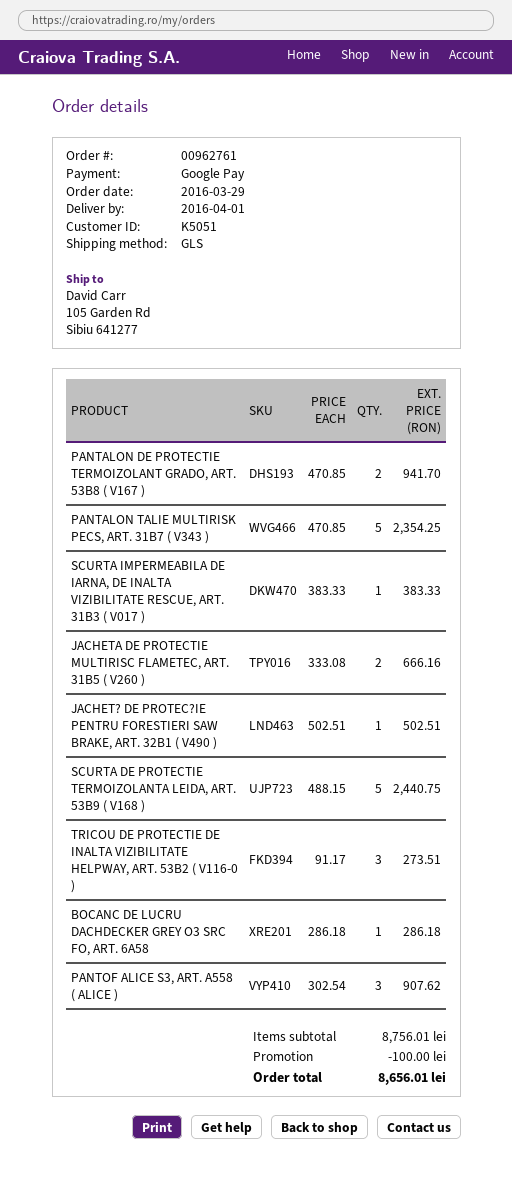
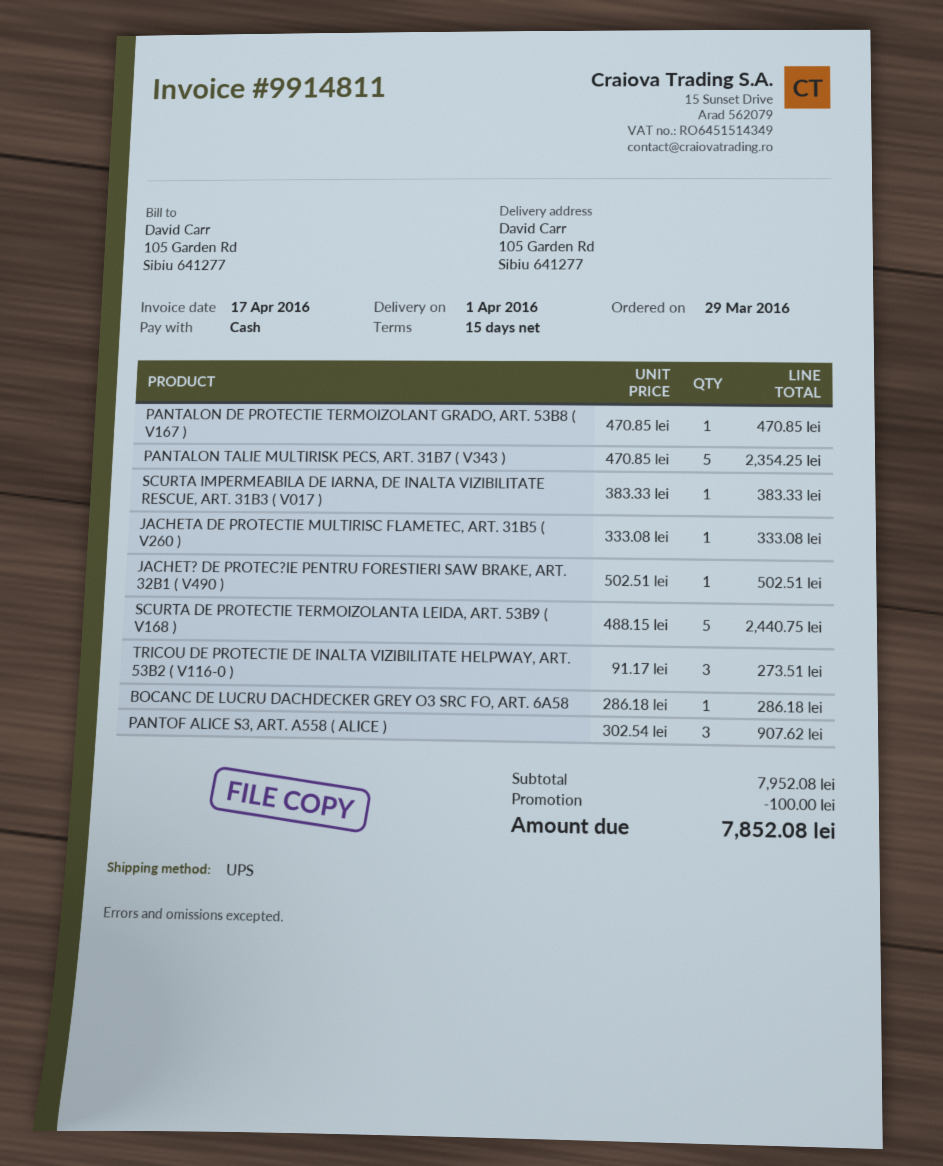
payment method: Google Pay -> cash
shipping method: GLS -> UPS
PANTALON DE PROTECTIE TERMOIZOLANT GRADO, ART. 53B8 ( V167 ): 2 x 470.85 = 941.70 -> 1 x 470.85 = 470.85
JACHETA DE PROTECTIE MULTIRISC FLAMETEC, ART. 31B5 ( V260 ): 2 x 333.08 = 666.16 -> 1 x 333.08 = 333.08
subtotal: 8756.01 -> 7952.08
total: 8656.01 -> 7852.08

